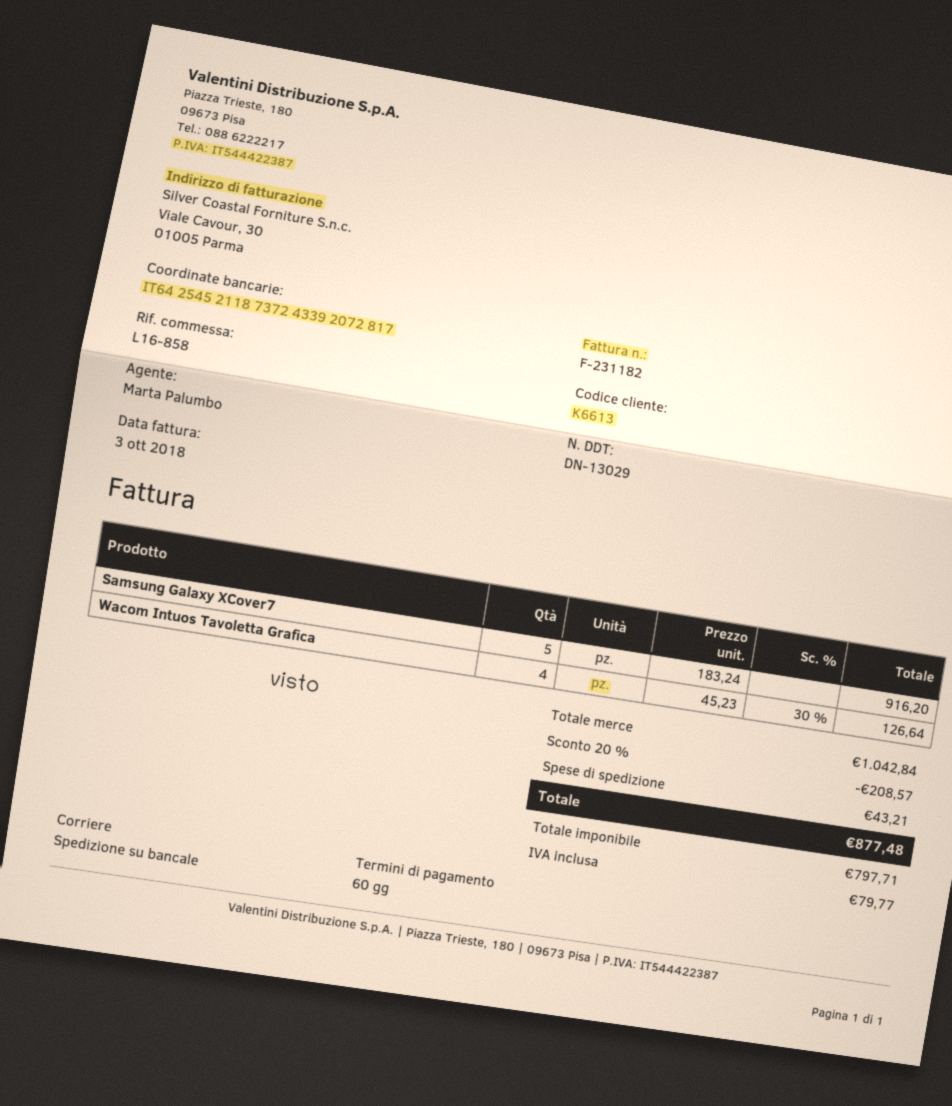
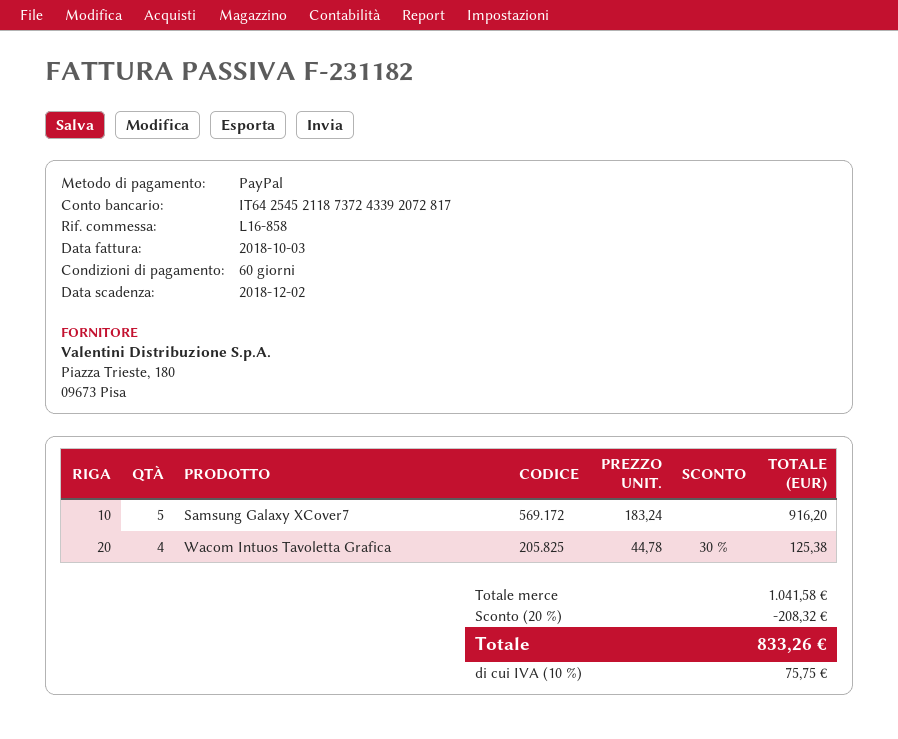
Wacom Intuos Tavoletta Grafica: 4 x 45.23 - 30% = 126.64 -> 4 x 44.78 - 30% = 125.38
subtotal: 1042.84 -> 1041.58
discount: 20% = 208.57 -> 20% = 208.32
shipping: 43.21 -> none
tax: 79.77 -> 75.75
total: 877.48 -> 833.26

